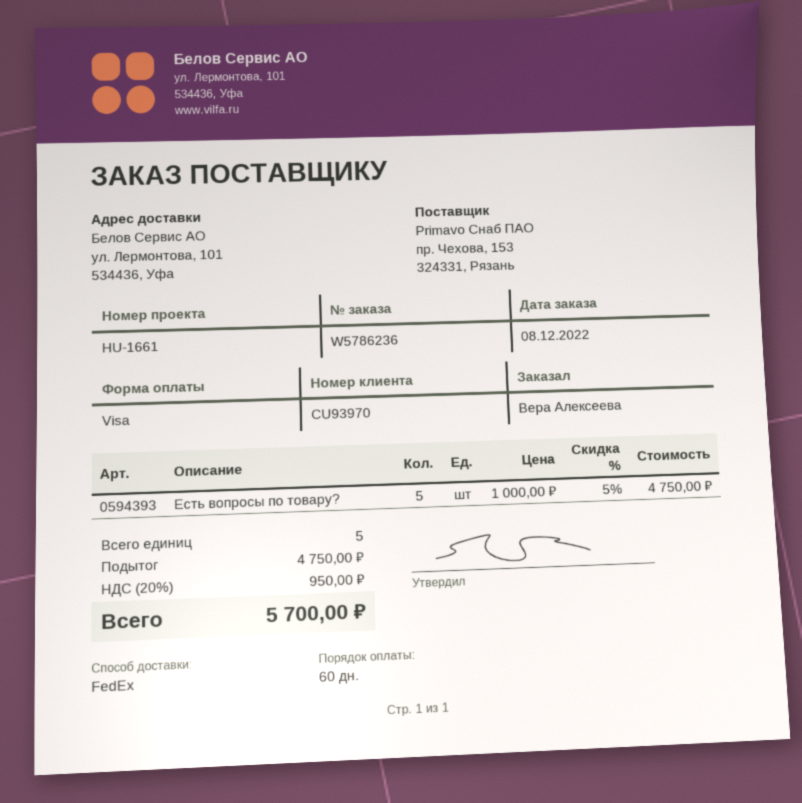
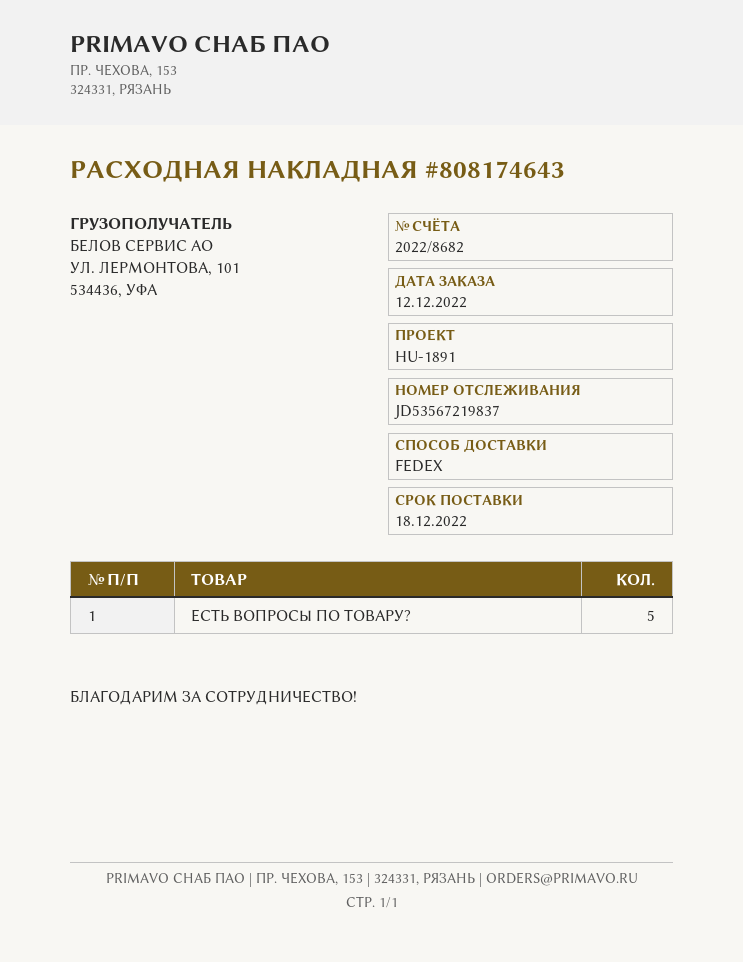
order date: 2022-12-08 -> 2022-12-12
reference: HU-1661 -> HU-1891

